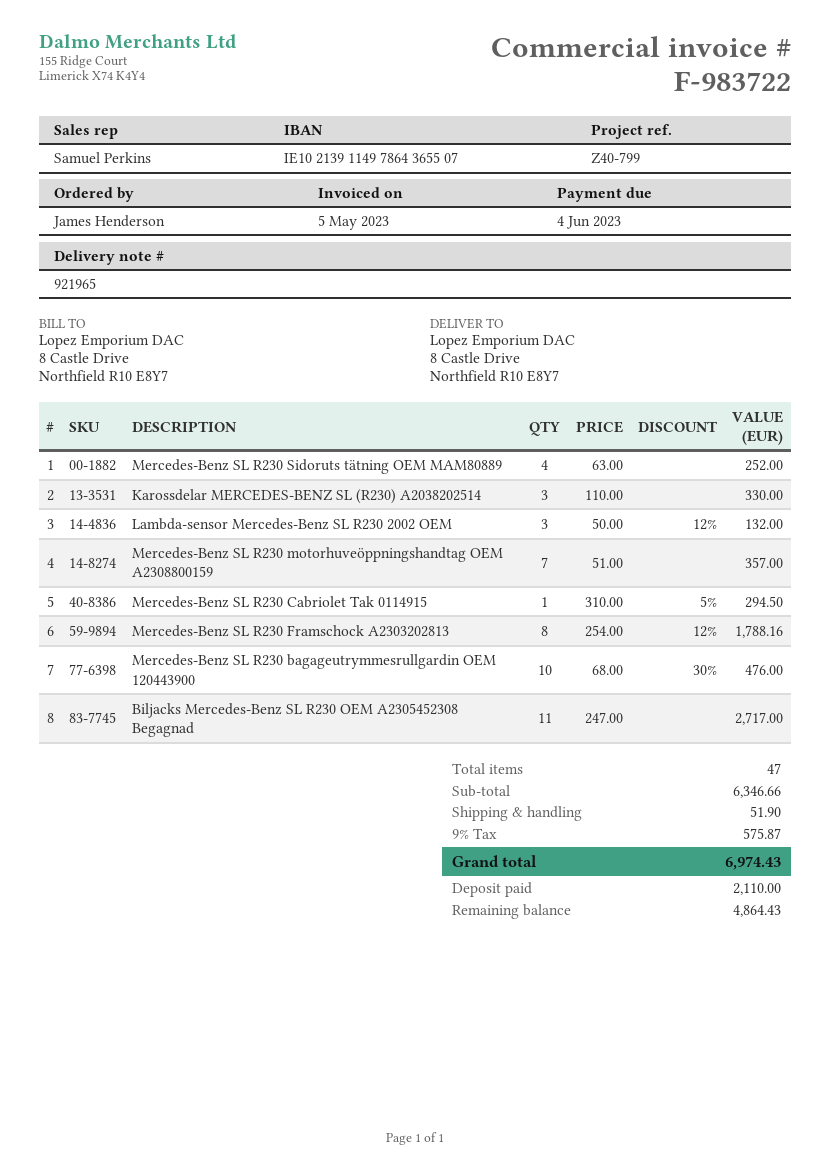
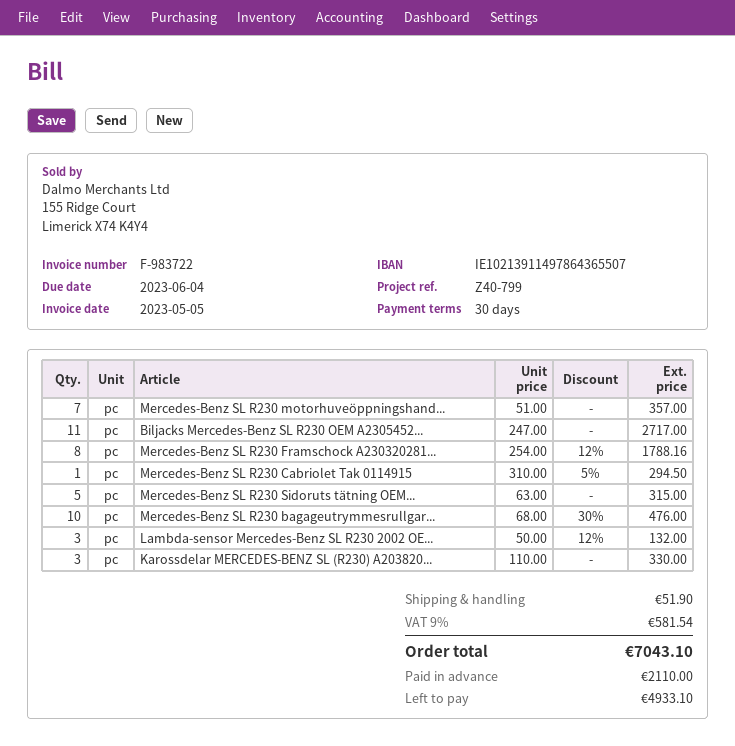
Mercedes-Benz SL R230 Sidoruts tätning OEM MAM80889: 4 x 63.00 = 252.00 -> 5 x 63.00 = 315.00
tax: 9% = 575.87 -> 9% = 581.54
total: 6974.43 -> 7043.10
balance: 4864.43 -> 4933.10

